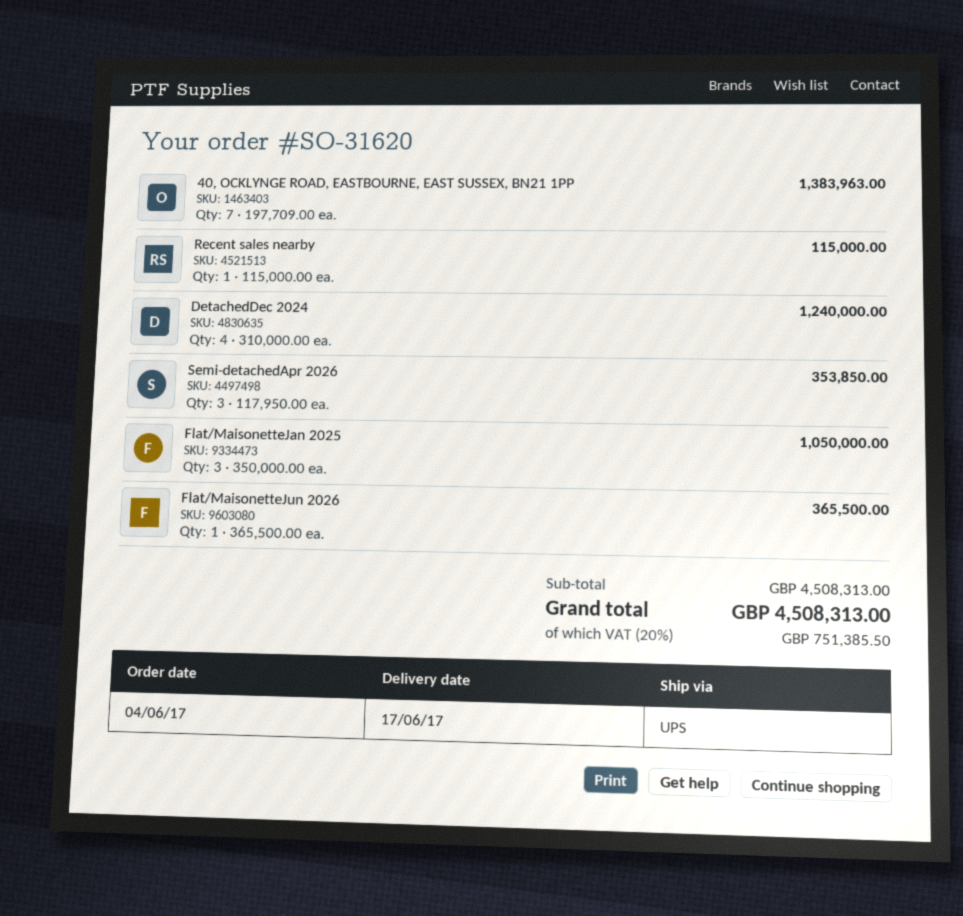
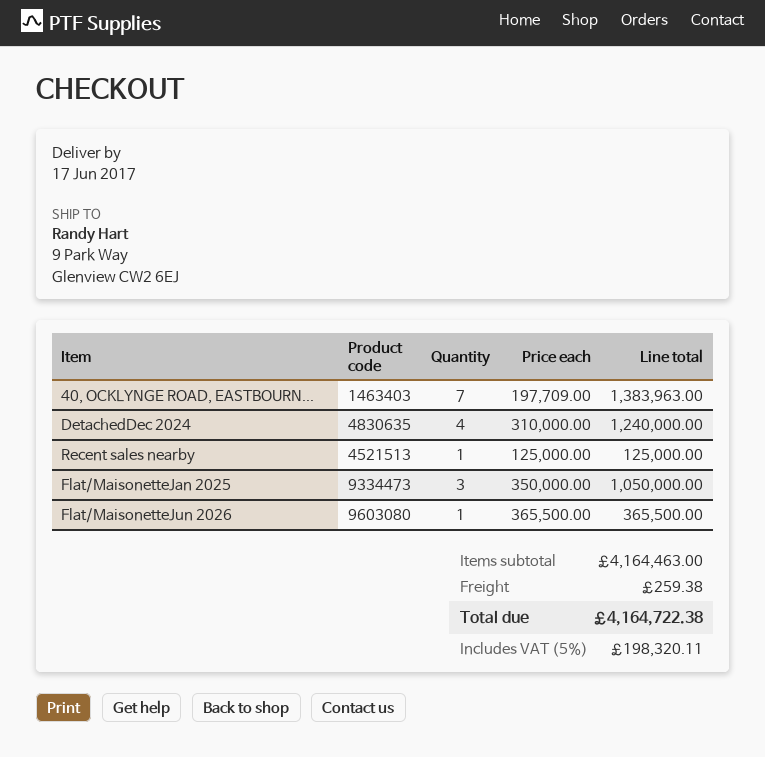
Recent sales nearby: 1 x 115000.00 = 115000.00 -> 1 x 125000.00 = 125000.00
Semi-detachedApr 2026: 3 x 117950.00 = 353850.00 -> none
subtotal: 4508313.00 -> 4164463.00
shipping: none -> 259.38
tax: 20% = 751385.50 -> 5% = 198320.11
total: 4508313.00 -> 4164722.38

